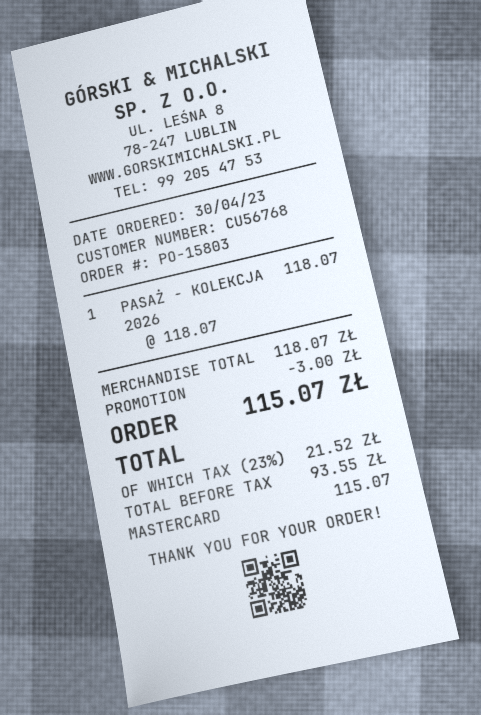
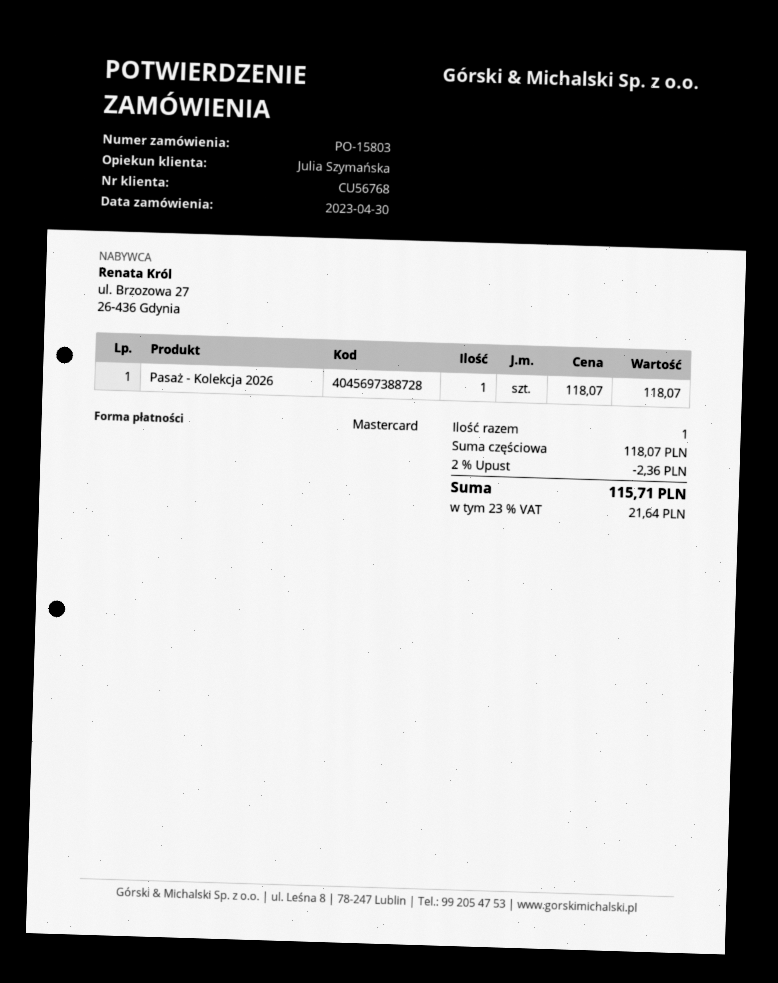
discount: 3.00 -> 2.36
tax: 23% = 21.52 -> 23% = 21.64
total: 115.07 -> 115.71

